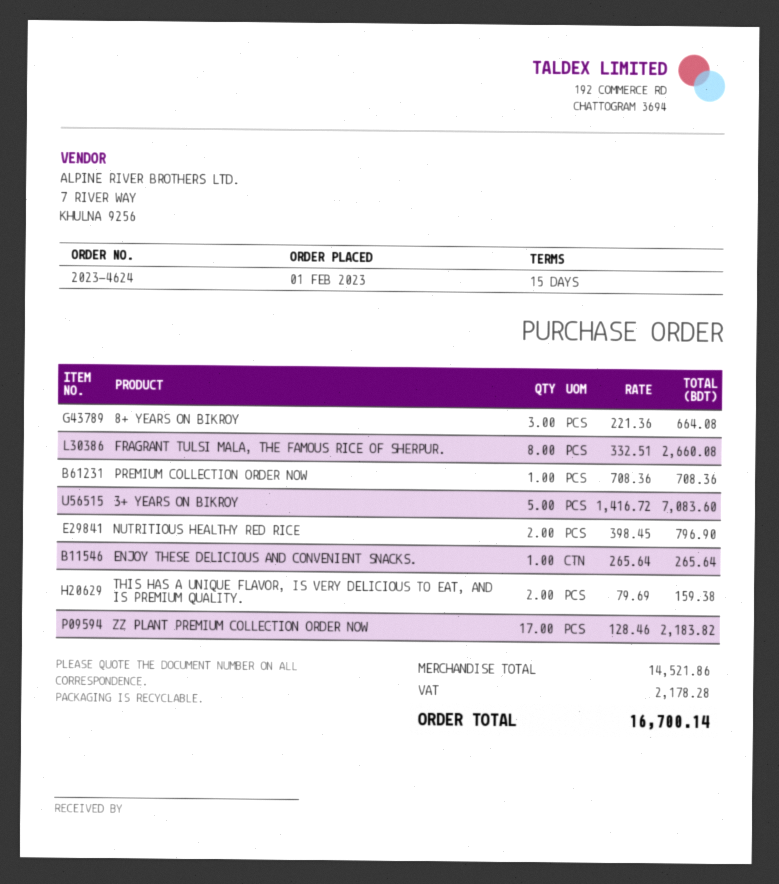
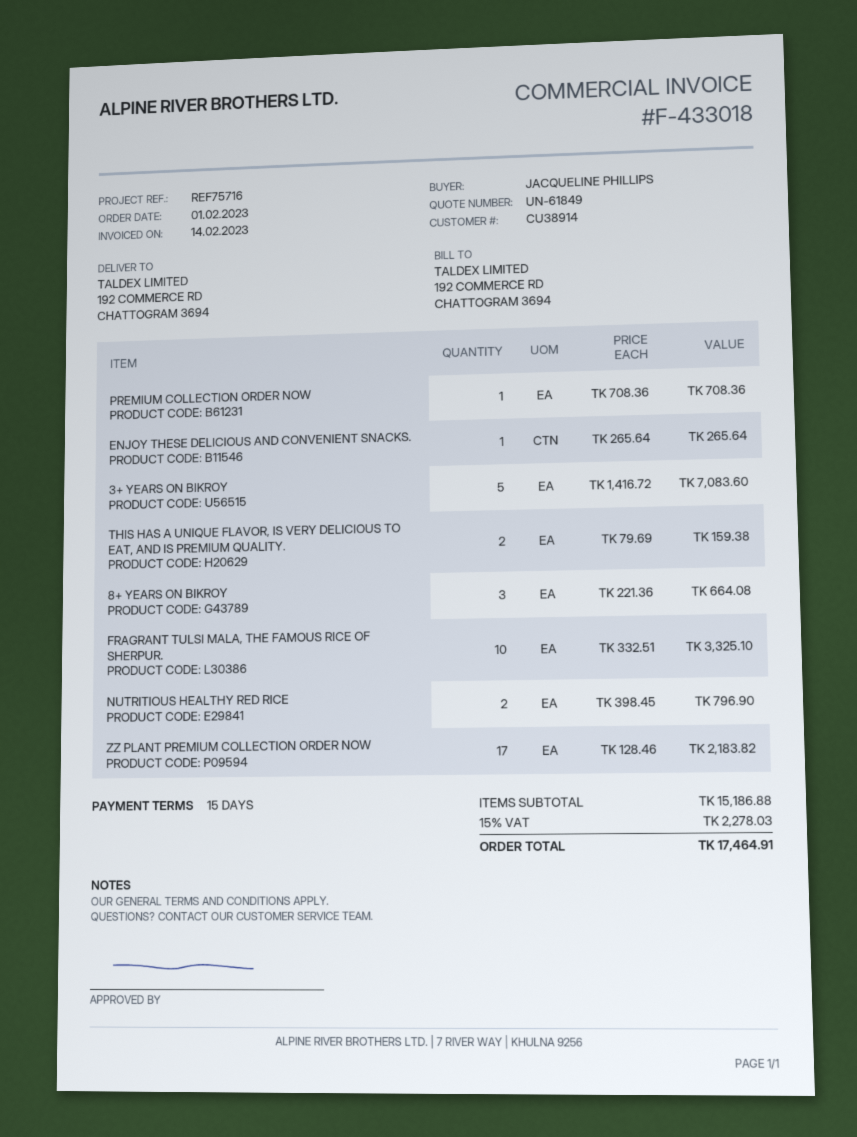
FRAGRANT TULSI MALA, THE FAMOUS RICE OF SHERPUR.: 8 x 332.51 = 2660.08 -> 10 x 332.51 = 3325.10
subtotal: 14521.86 -> 15186.88
tax: 2178.28 -> 2278.03
total: 16700.14 -> 17464.91

